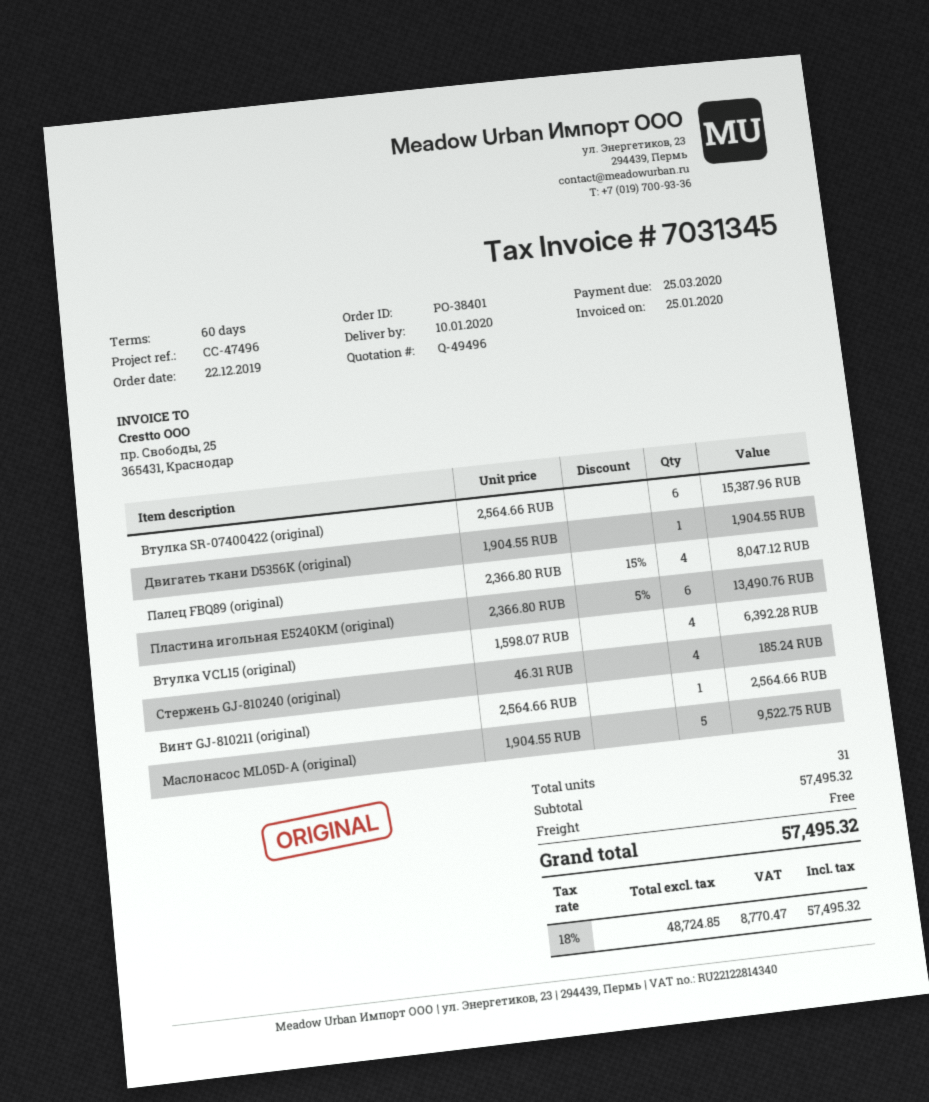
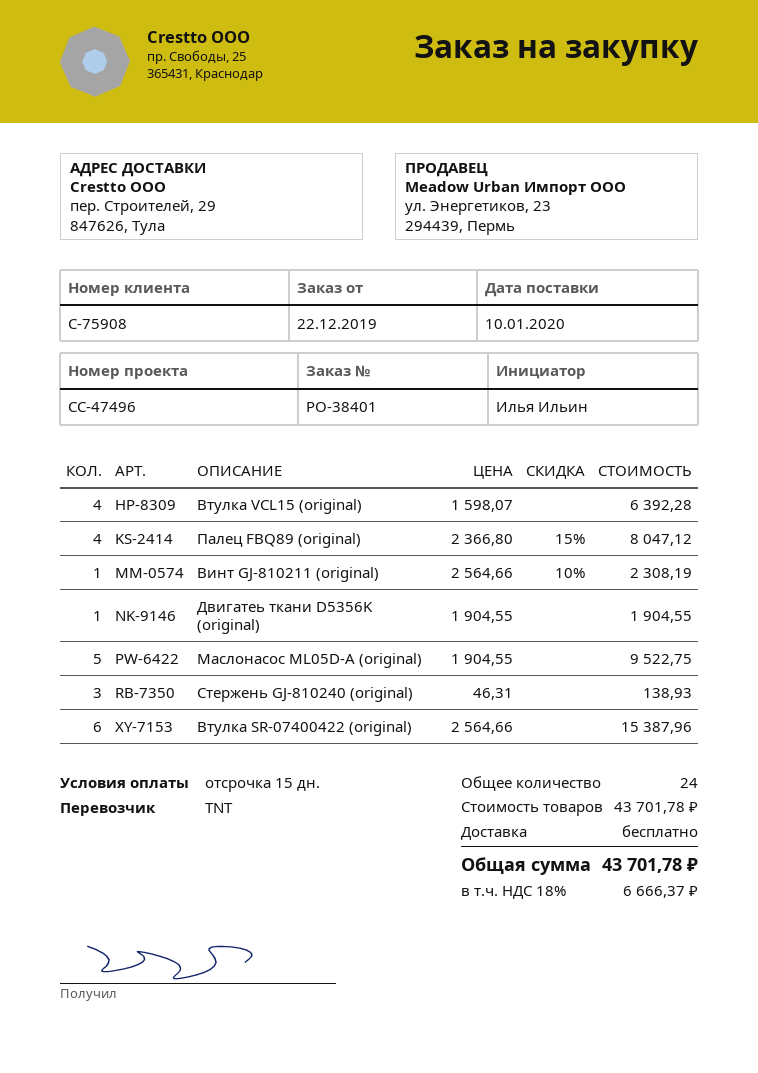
payment terms: 60 days -> 15 days
Пластина игольная E5240KM (original): 6 x 2366.80 - 5% = 13490.76 -> none
Стержень GJ-810240 (original): 4 x 46.31 = 185.24 -> 3 x 46.31 = 138.93
Винт GJ-810211 (original): 1 x 2564.66 = 2564.66 -> 1 x 2564.66 - 10% = 2308.19
total quantity: 31 -> 24
subtotal: 57495.32 -> 43701.78
tax: 18% = 8770.47 -> 18% = 6666.37
total: 57495.32 -> 43701.78

